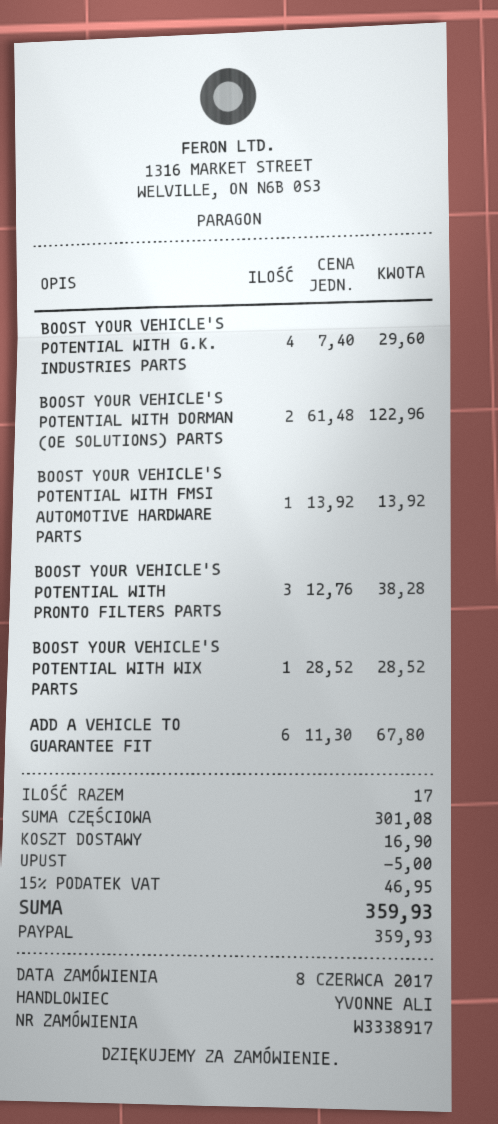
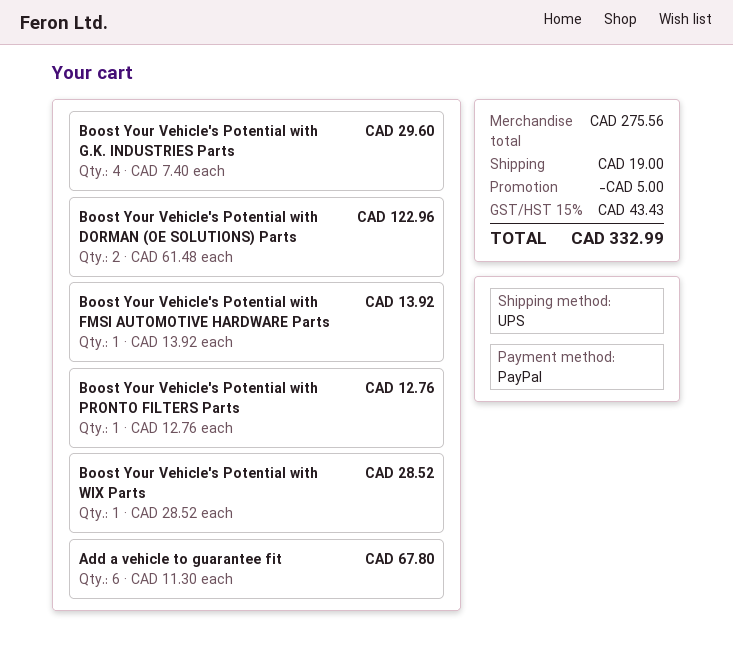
BOOST YOUR VEHICLE'S POTENTIAL WITH PRONTO FILTERS PARTS: 3 x 12.76 = 38.28 -> 1 x 12.76 = 12.76
subtotal: 301.08 -> 275.56
shipping: 16.90 -> 19.00
tax: 15% = 46.95 -> 15% = 43.43
total: 359.93 -> 332.99

